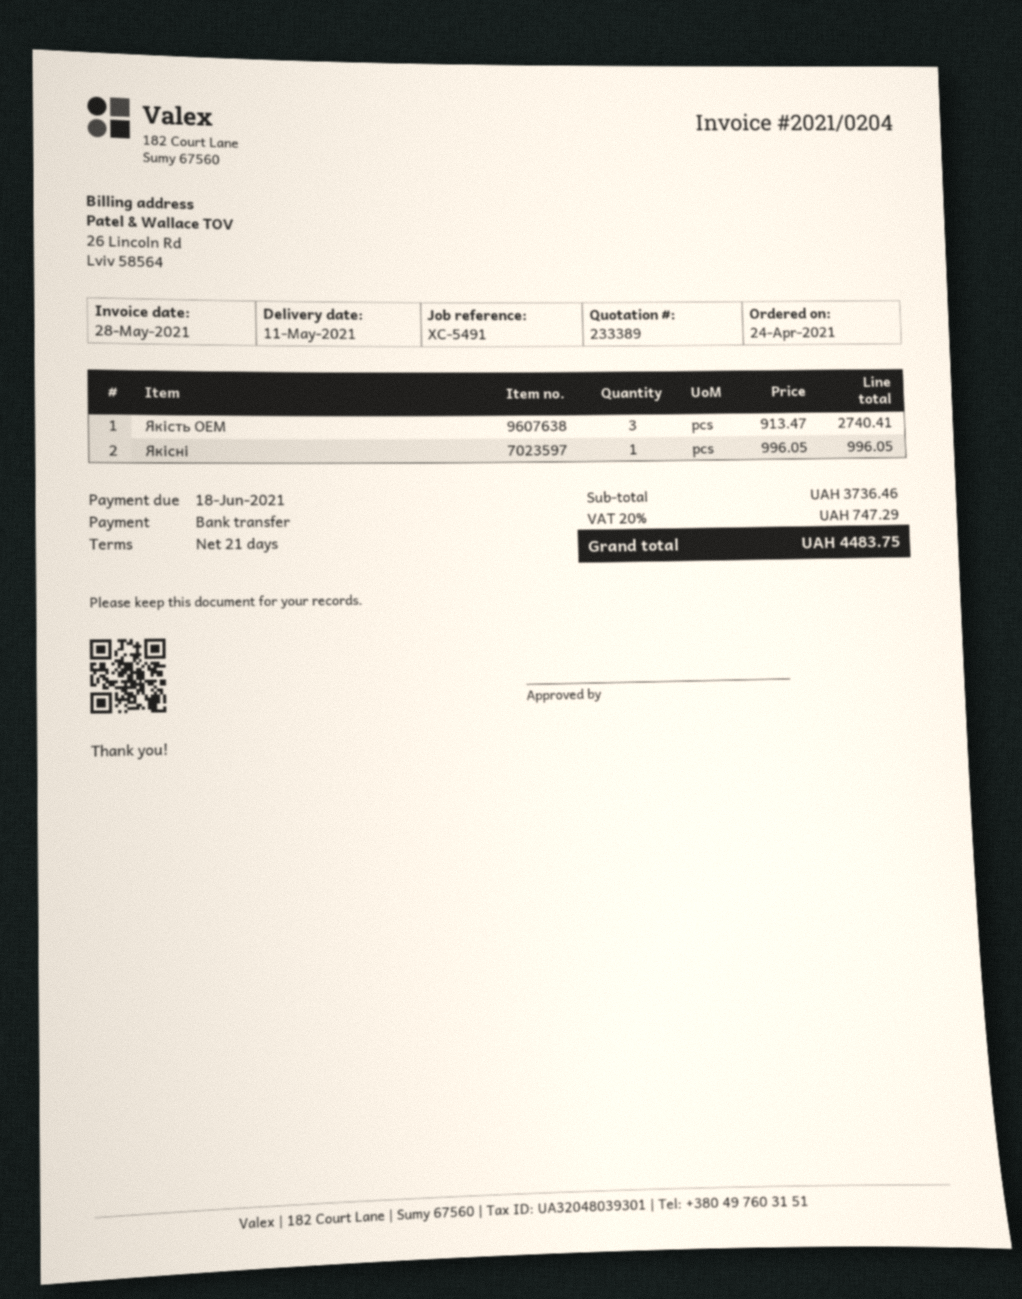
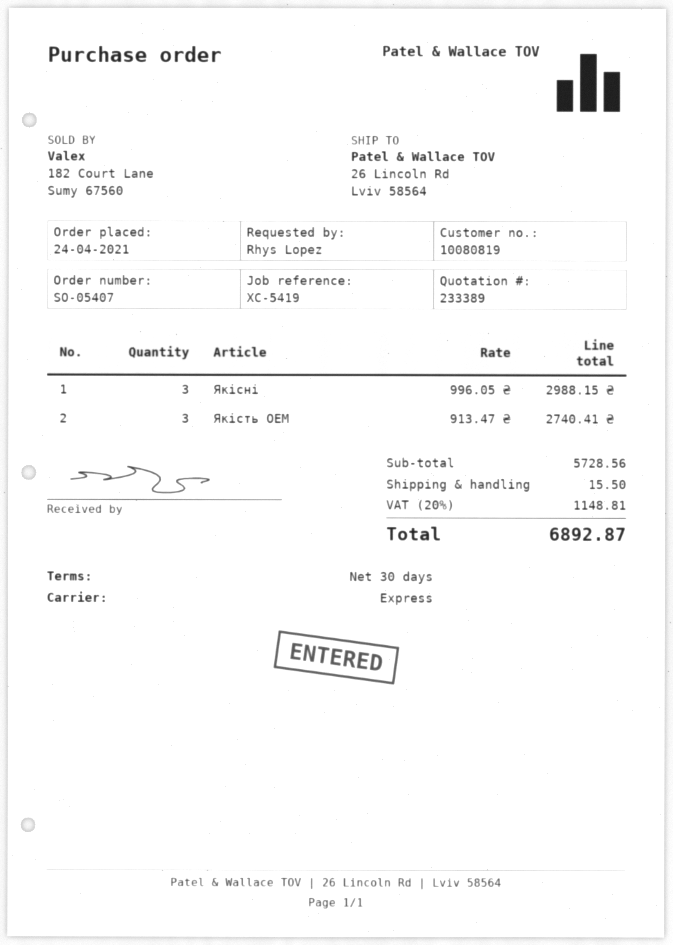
payment terms: 21 days -> 30 days
reference: XC-5491 -> XC-5419
Якісні: 1 x 996.05 = 996.05 -> 3 x 996.05 = 2988.15
subtotal: 3736.46 -> 5728.56
shipping: none -> 15.50
tax: 20% = 747.29 -> 20% = 1148.81
total: 4483.75 -> 6892.87

